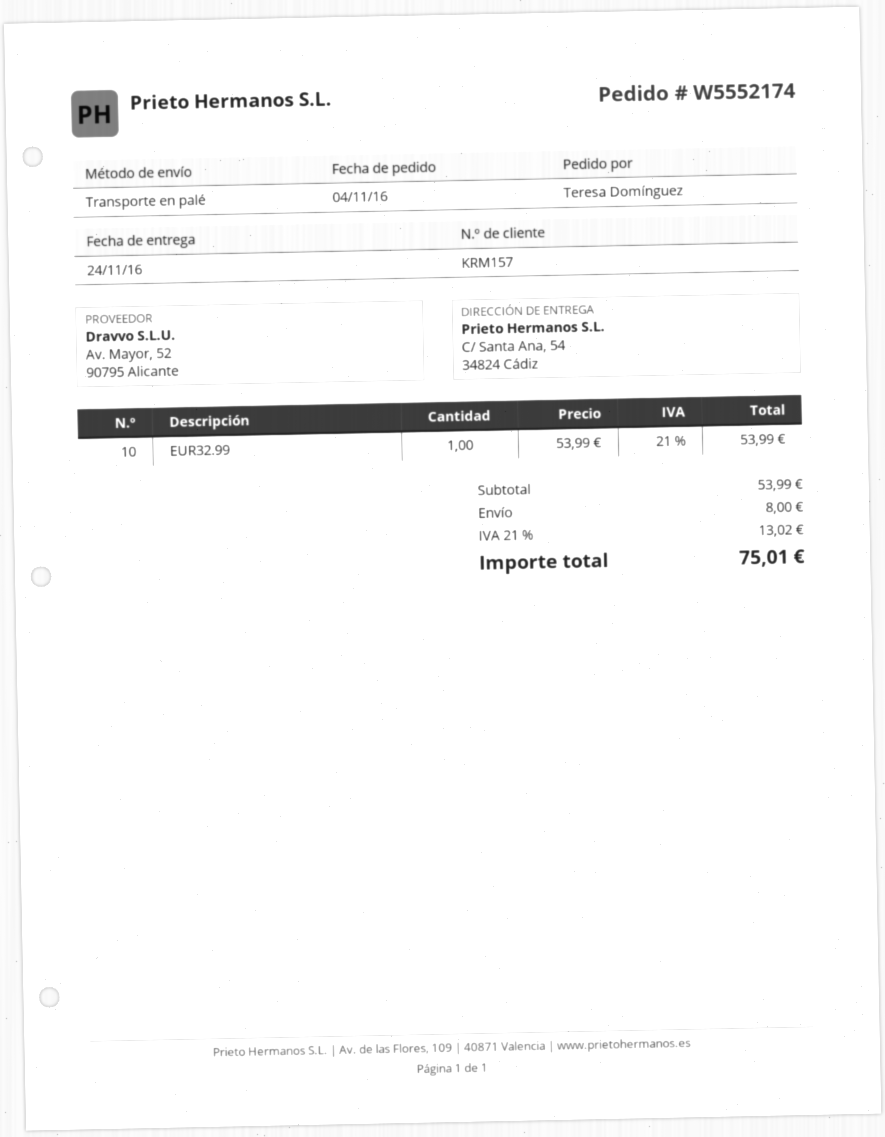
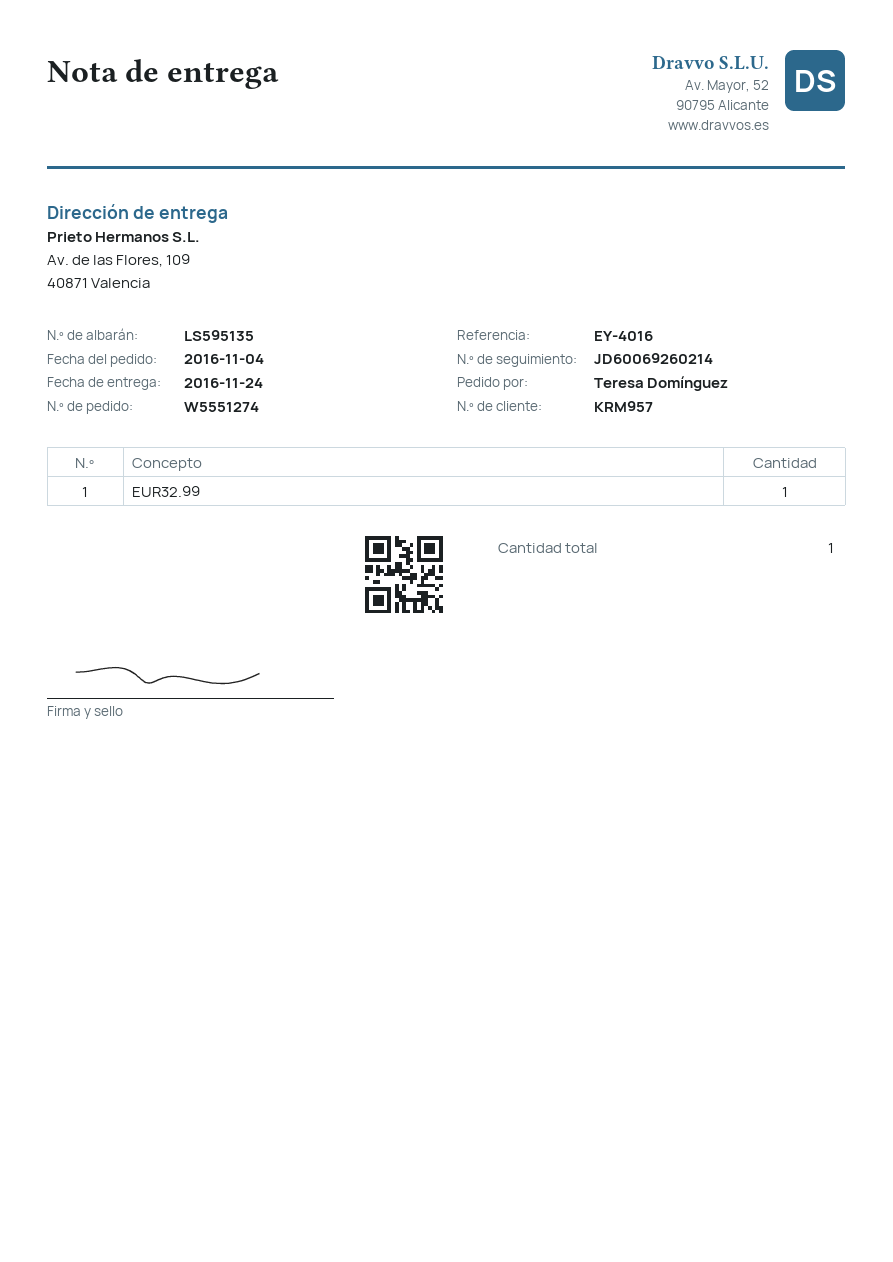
order number: W5552174 -> W5551274
customer number: KRM157 -> KRM957
ship to: C/ Santa Ana, 54, 34824 Cádiz -> Av. de las Flores, 109, 40871 Valencia

